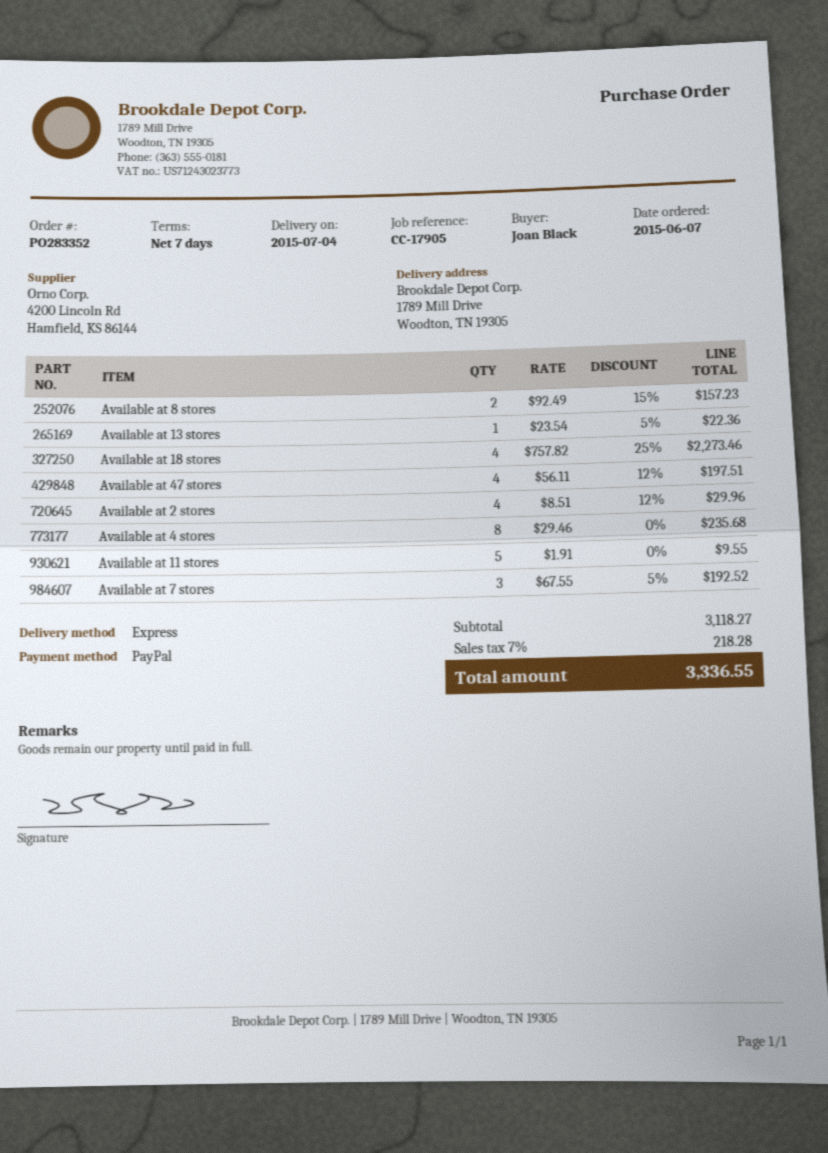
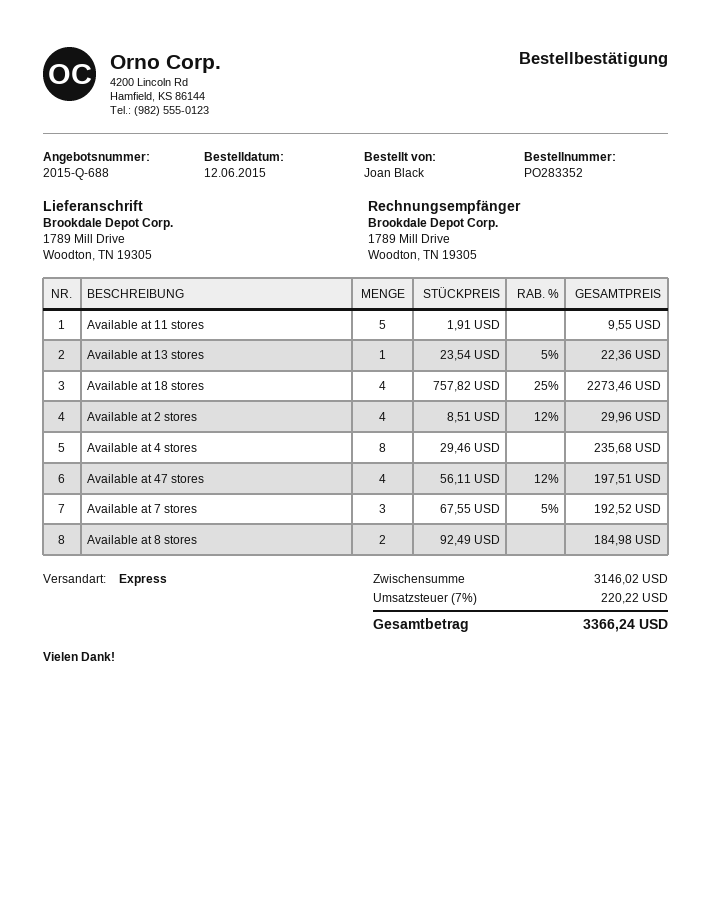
order date: 2015-06-07 -> 2015-06-12
Available at 8 stores: 2 x 92.49 - 15% = 157.23 -> 2 x 92.49 = 184.98
subtotal: 3118.27 -> 3146.02
tax: 7% = 218.28 -> 7% = 220.22
total: 3336.55 -> 3366.24

